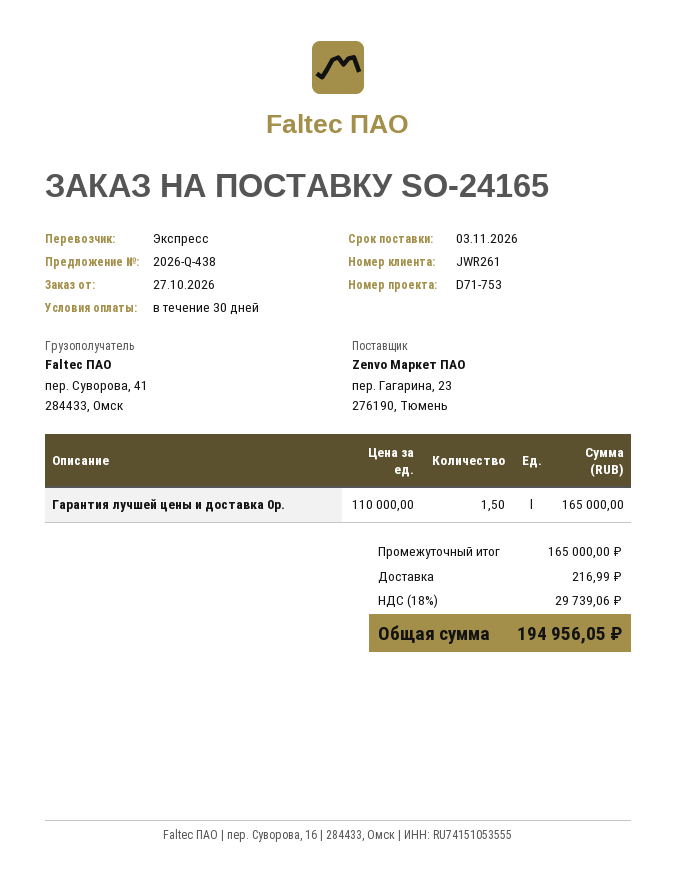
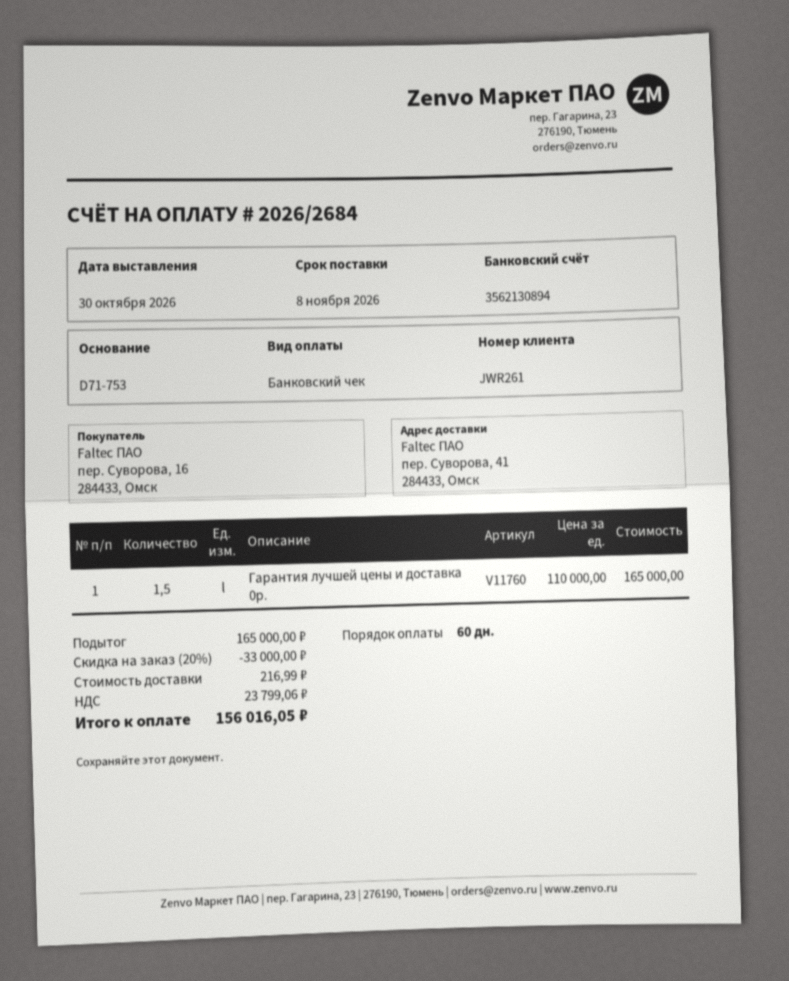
delivery date: 2026-11-03 -> 2026-11-08
payment terms: 30 days -> 60 days
discount: none -> 20% = 33000.00
tax: 29739.06 -> 23799.06
total: 194956.05 -> 156016.05

